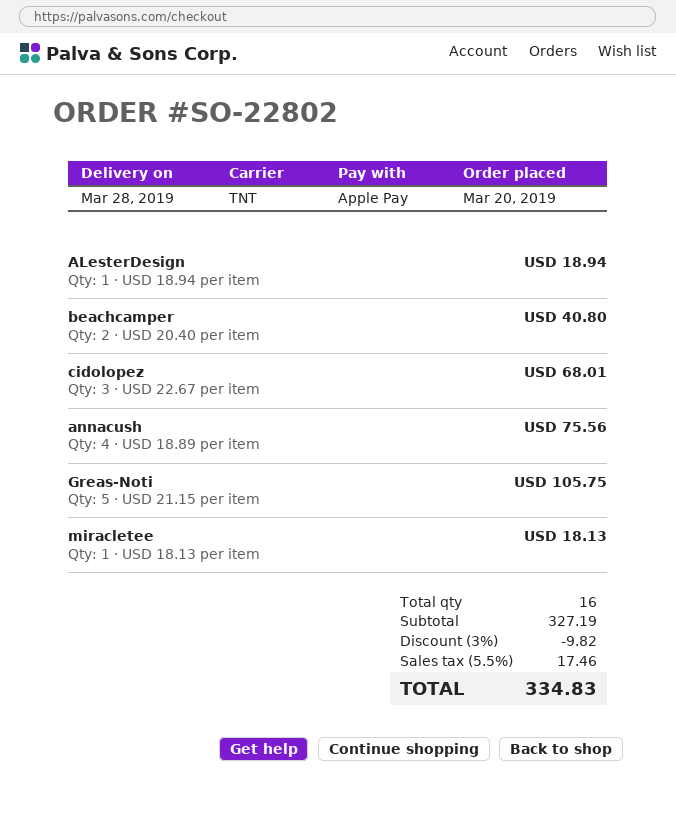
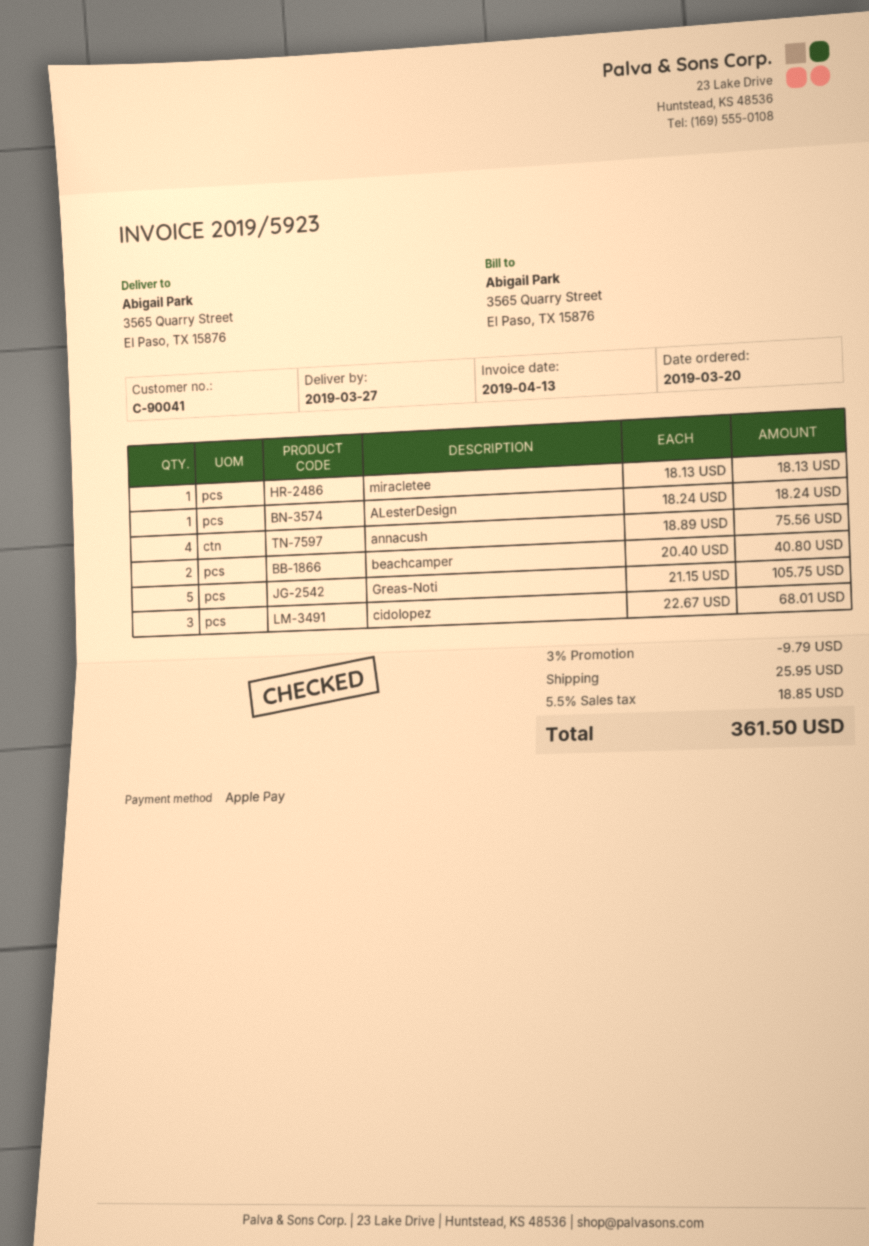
delivery date: 2019-03-28 -> 2019-03-27
ALesterDesign: 1 x 18.94 = 18.94 -> 1 x 18.24 = 18.24
discount: 3% = 9.82 -> 3% = 9.79
shipping: none -> 25.95
tax: 5.5% = 17.46 -> 5.5% = 18.85
total: 334.83 -> 361.50

